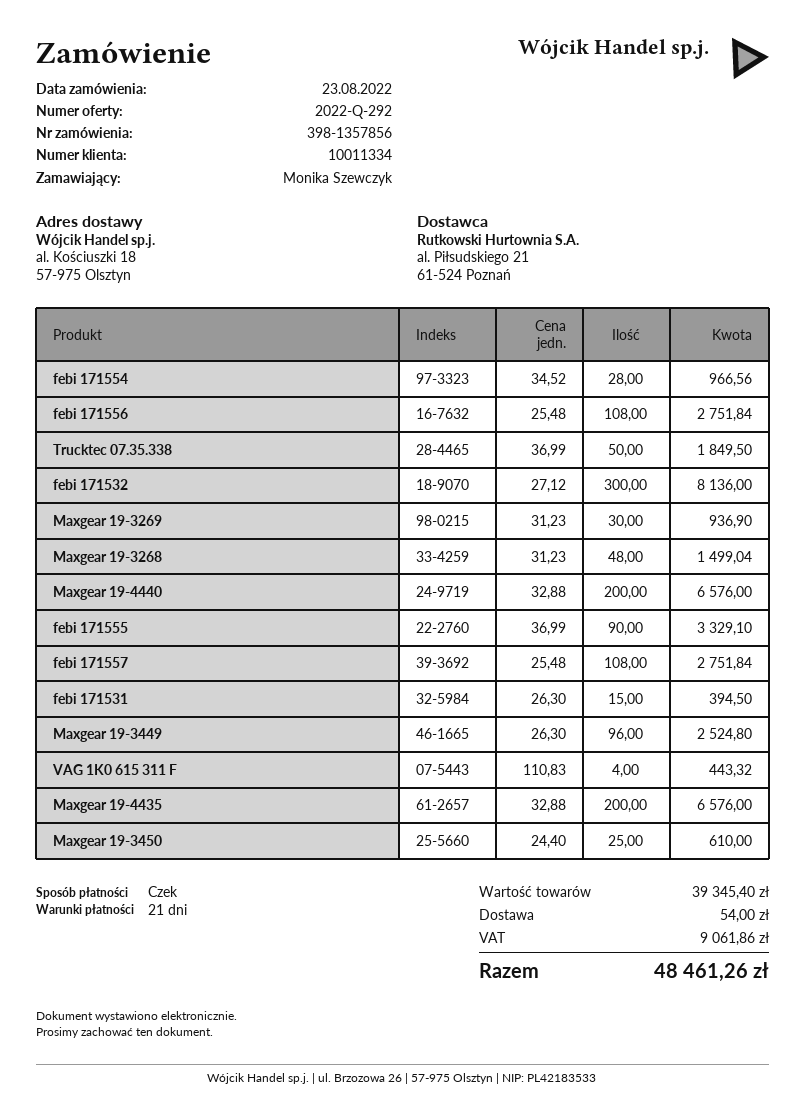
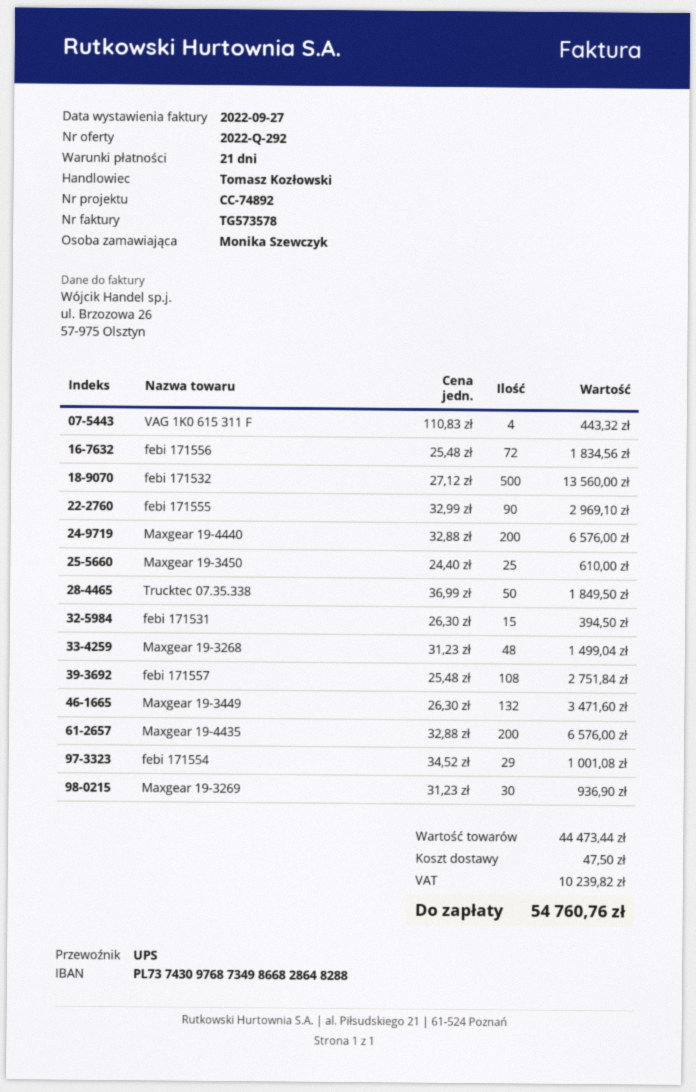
febi 171554: 28 x 34.52 = 966.56 -> 29 x 34.52 = 1001.08
febi 171556: 108 x 25.48 = 2751.84 -> 72 x 25.48 = 1834.56
febi 171532: 300 x 27.12 = 8136.00 -> 500 x 27.12 = 13560.00
febi 171555: 90 x 36.99 = 3329.10 -> 90 x 32.99 = 2969.10
Maxgear 19-3449: 96 x 26.30 = 2524.80 -> 132 x 26.30 = 3471.60
subtotal: 39345.40 -> 44473.44
shipping: 54.00 -> 47.50
tax: 9061.86 -> 10239.82
total: 48461.26 -> 54760.76

